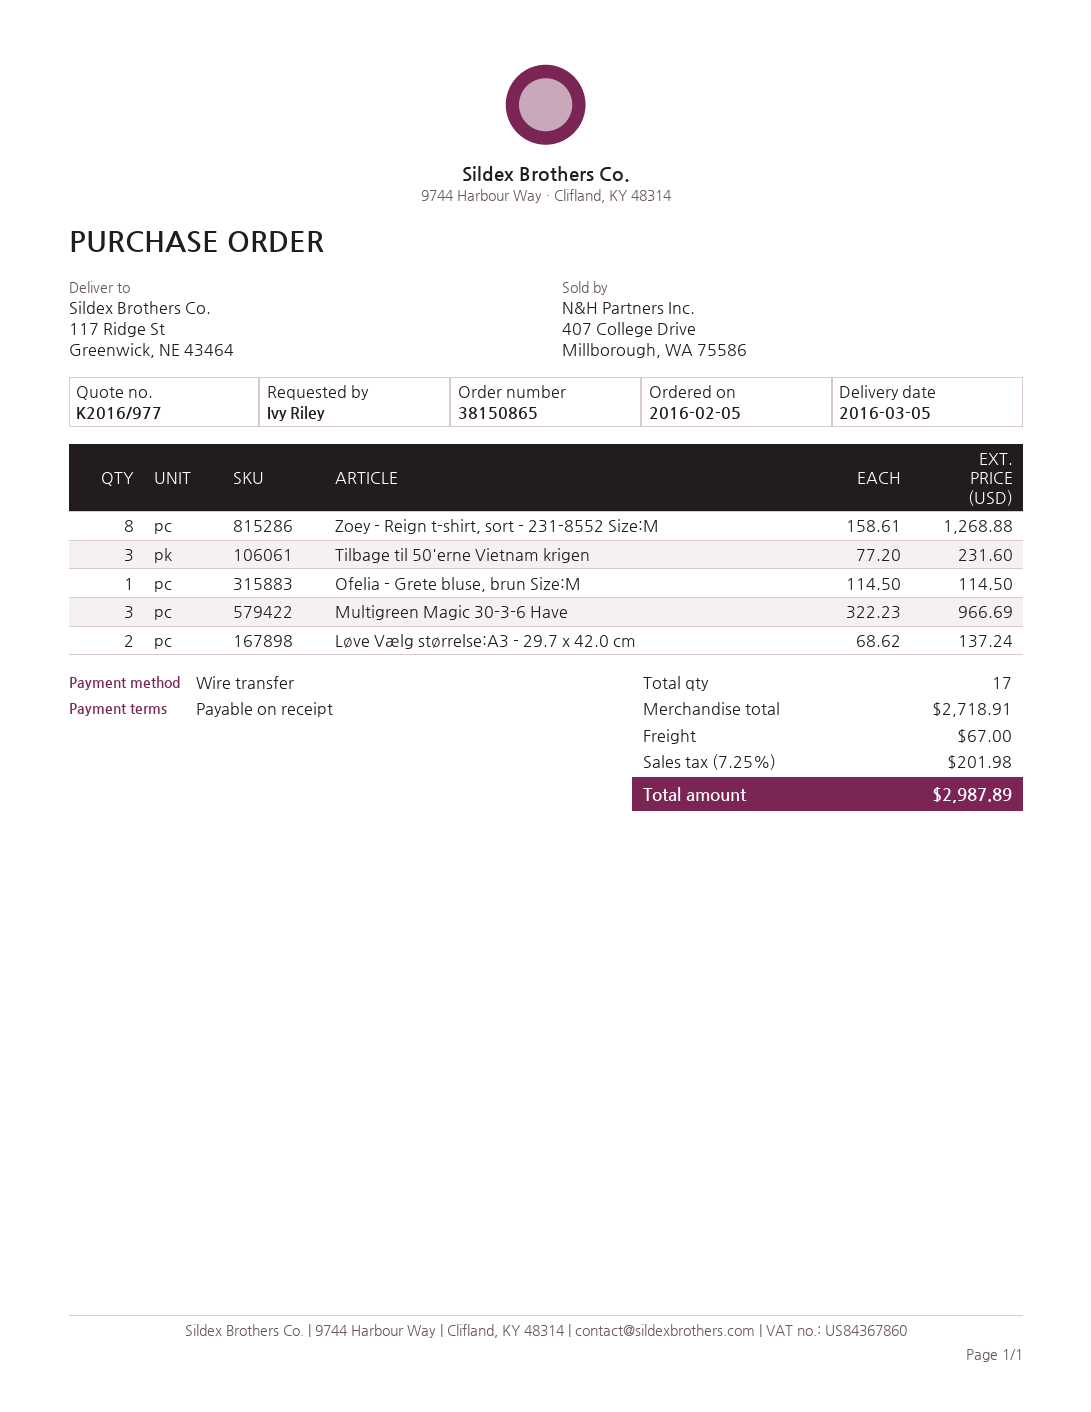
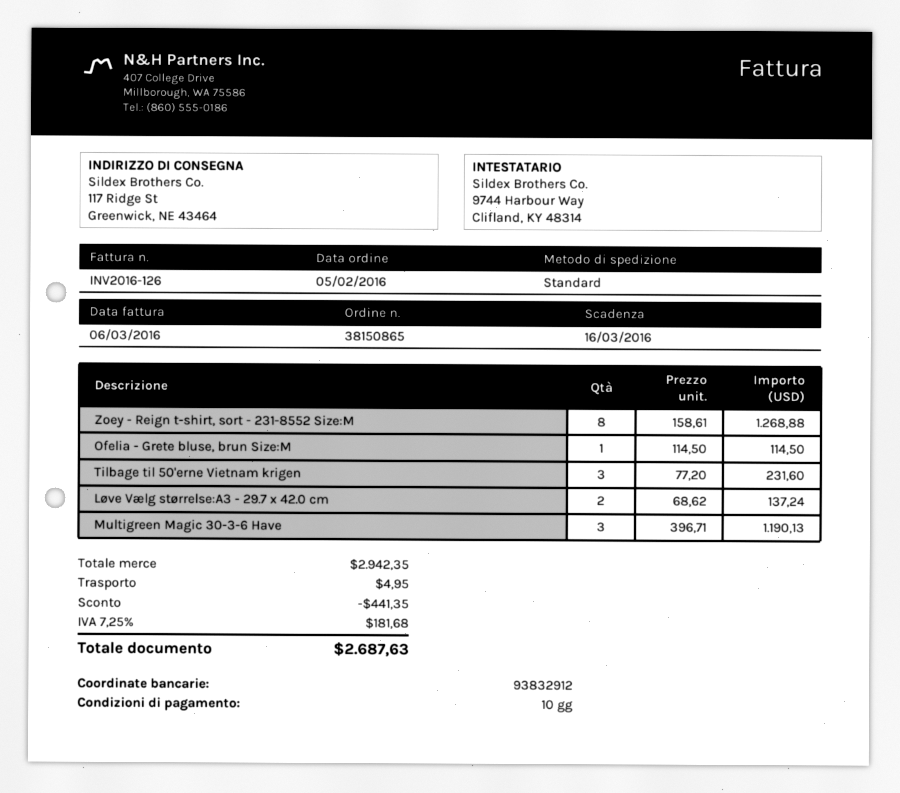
payment terms: on receipt -> 10 days
Multigreen Magic 30-3-6 Have: 3 x 322.23 = 966.69 -> 3 x 396.71 = 1190.13
subtotal: 2718.91 -> 2942.35
discount: none -> 441.35
shipping: 67.00 -> 4.95
tax: 7.25% = 201.98 -> 7.25% = 181.68
total: 2987.89 -> 2687.63

